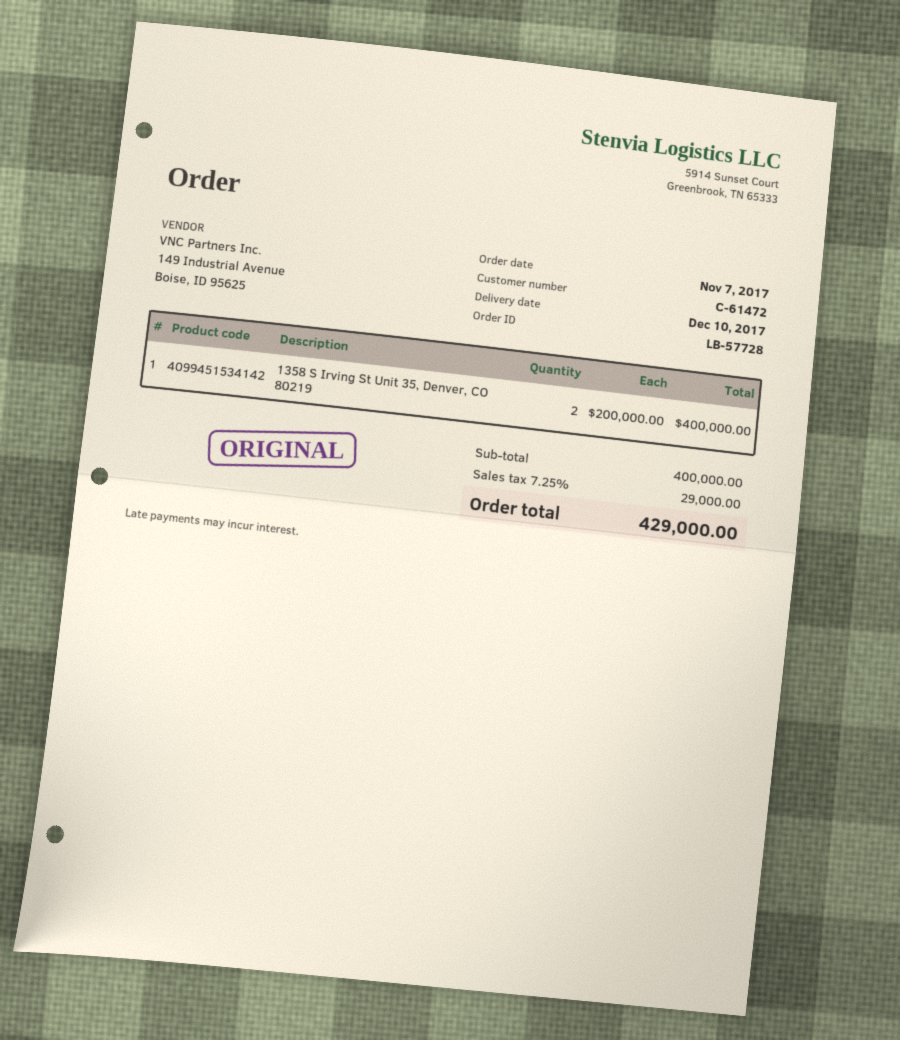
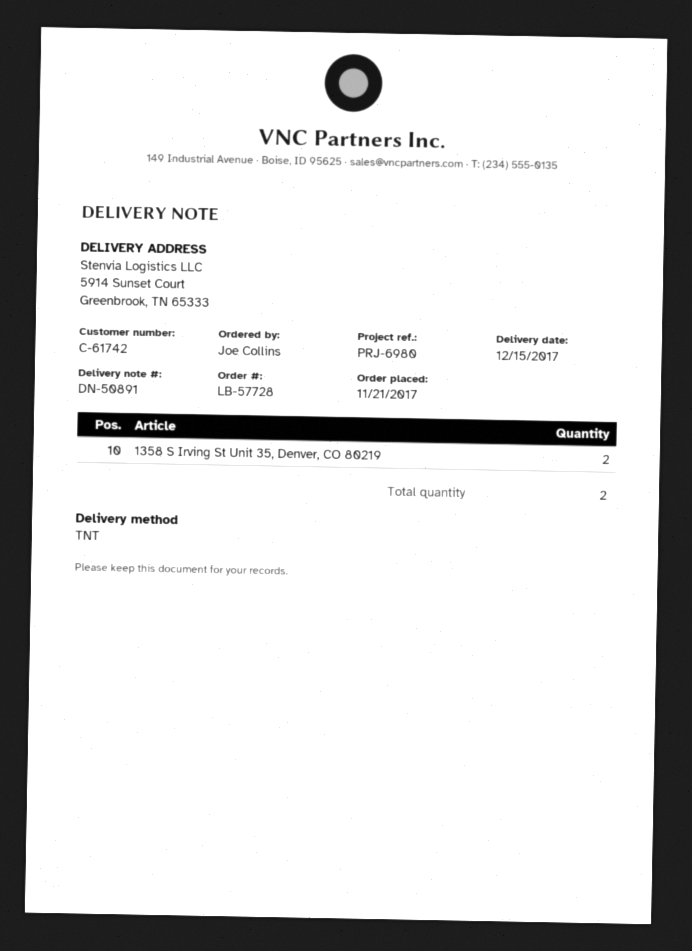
order date: 2017-11-07 -> 2017-11-21
delivery date: 2017-12-10 -> 2017-12-15
customer number: C-61472 -> C-61742

